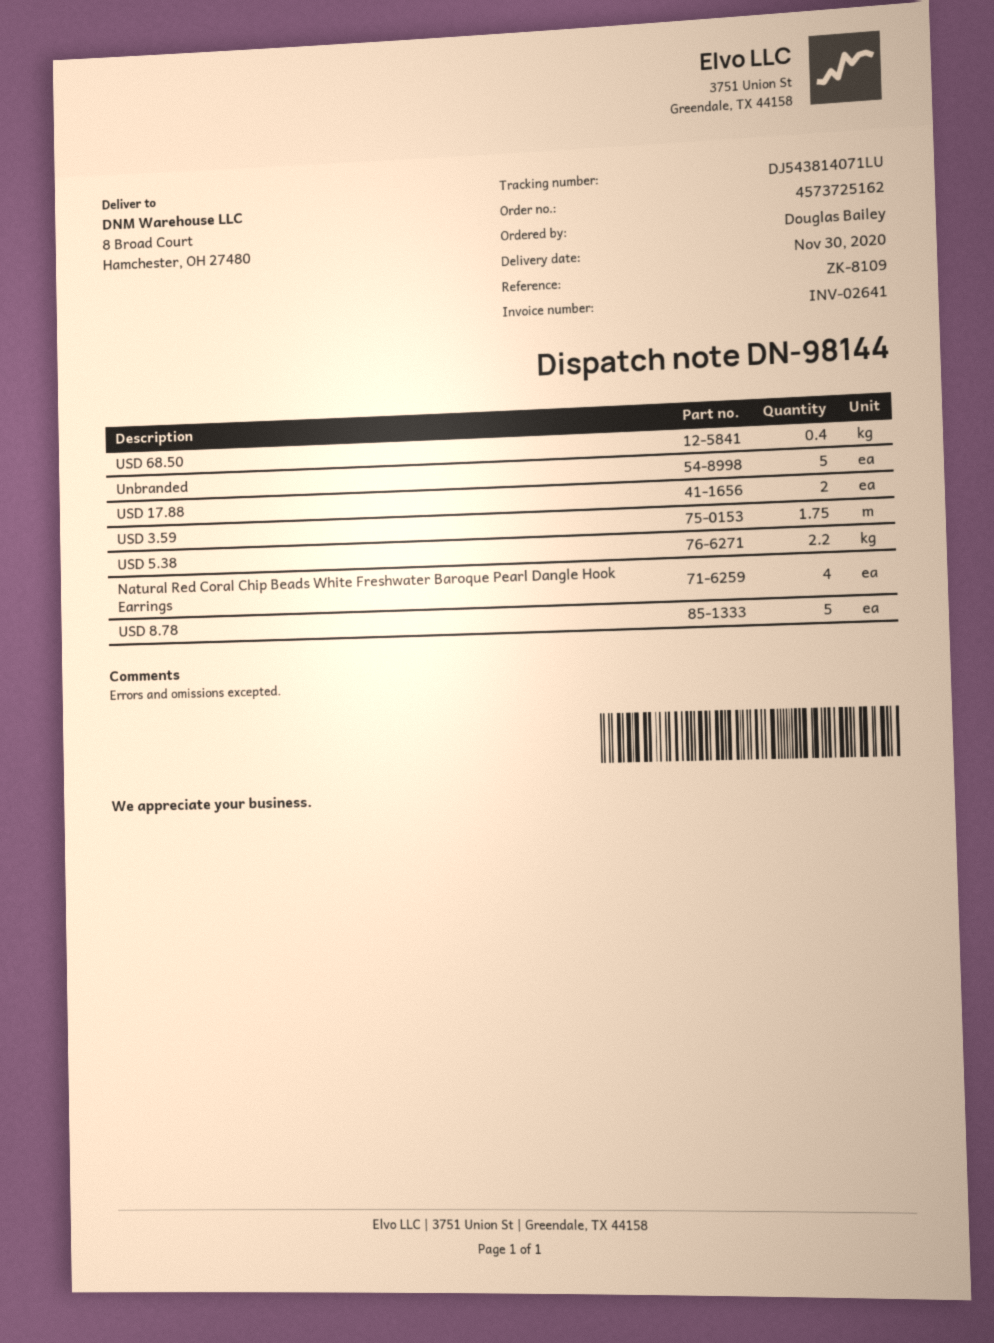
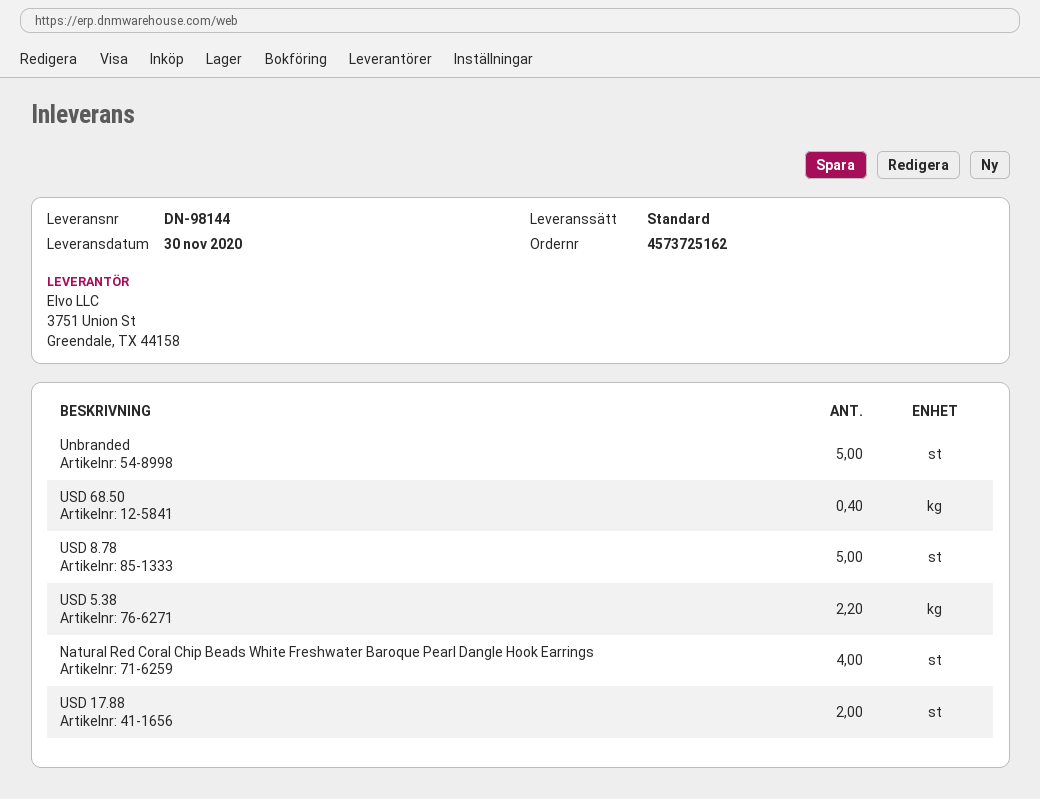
USD 3.59: 1.75 -> none

